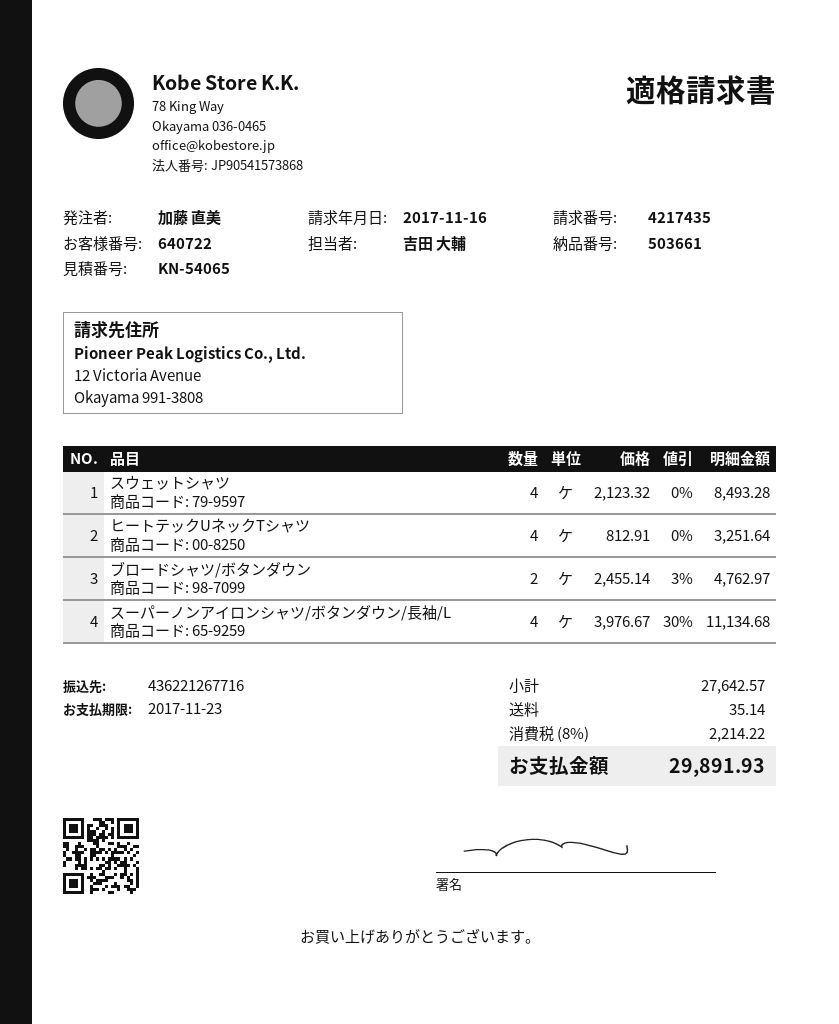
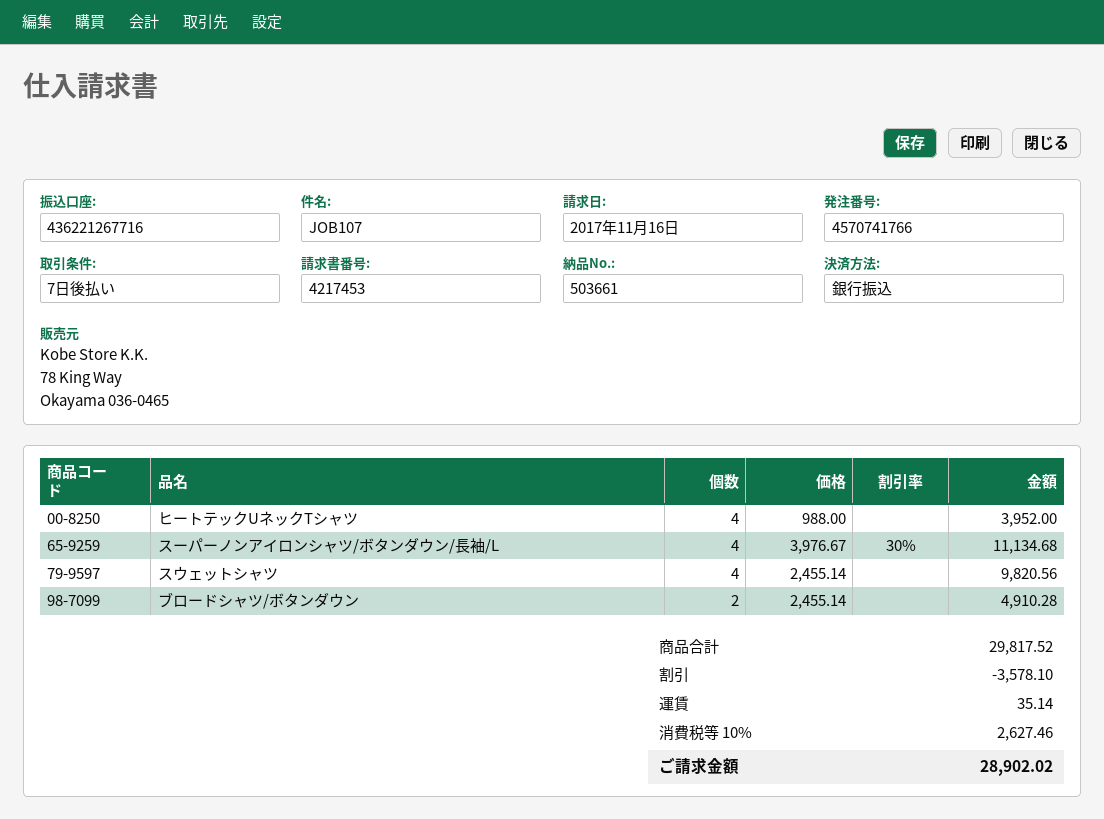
invoice number: 4217435 -> 4217453
スウェットシャツ: 4 x 2123.32 = 8493.28 -> 4 x 2455.14 = 9820.56
ヒートテックUネックTシャツ: 4 x 812.91 = 3251.64 -> 4 x 988.00 = 3952.00
ブロードシャツ/ボタンダウン: 2 x 2455.14 - 3% = 4762.97 -> 2 x 2455.14 = 4910.28
subtotal: 27642.57 -> 29817.52
discount: none -> 3578.10
tax: 8% = 2214.22 -> 10% = 2627.46
total: 29891.93 -> 28902.02

